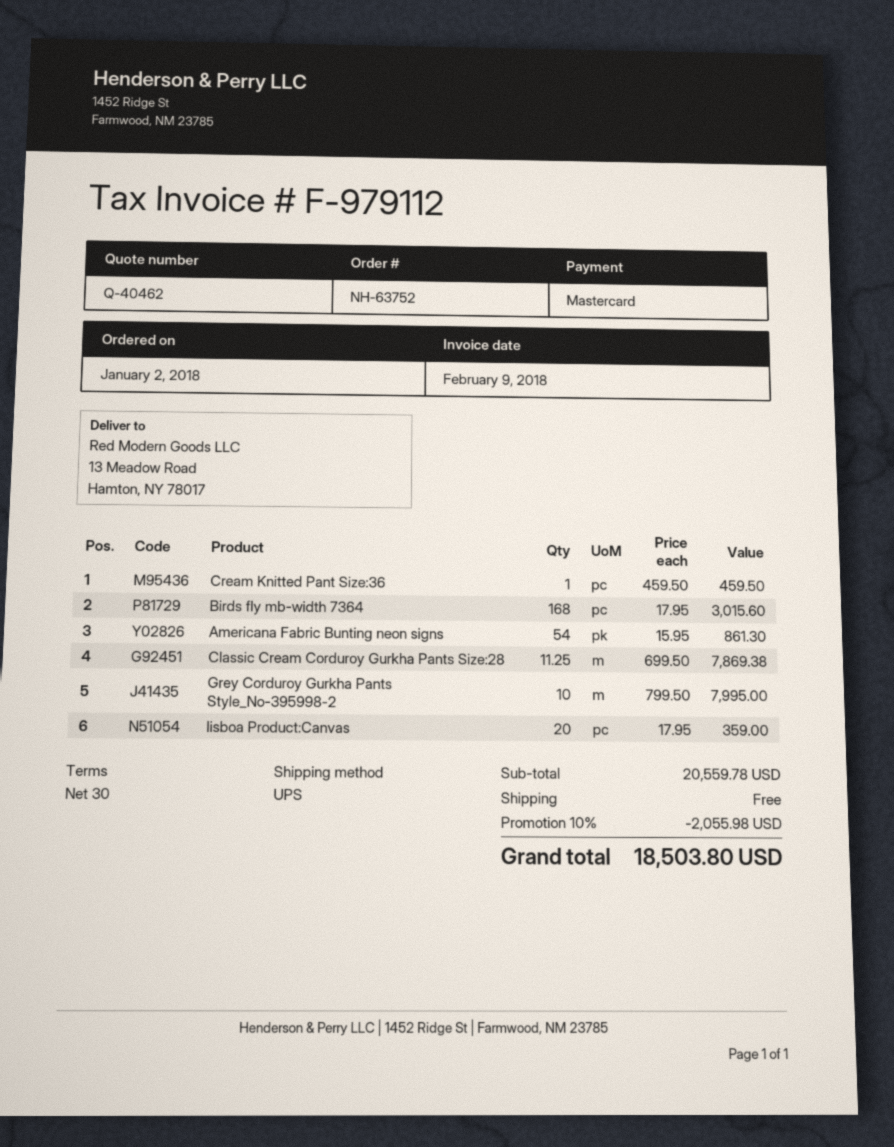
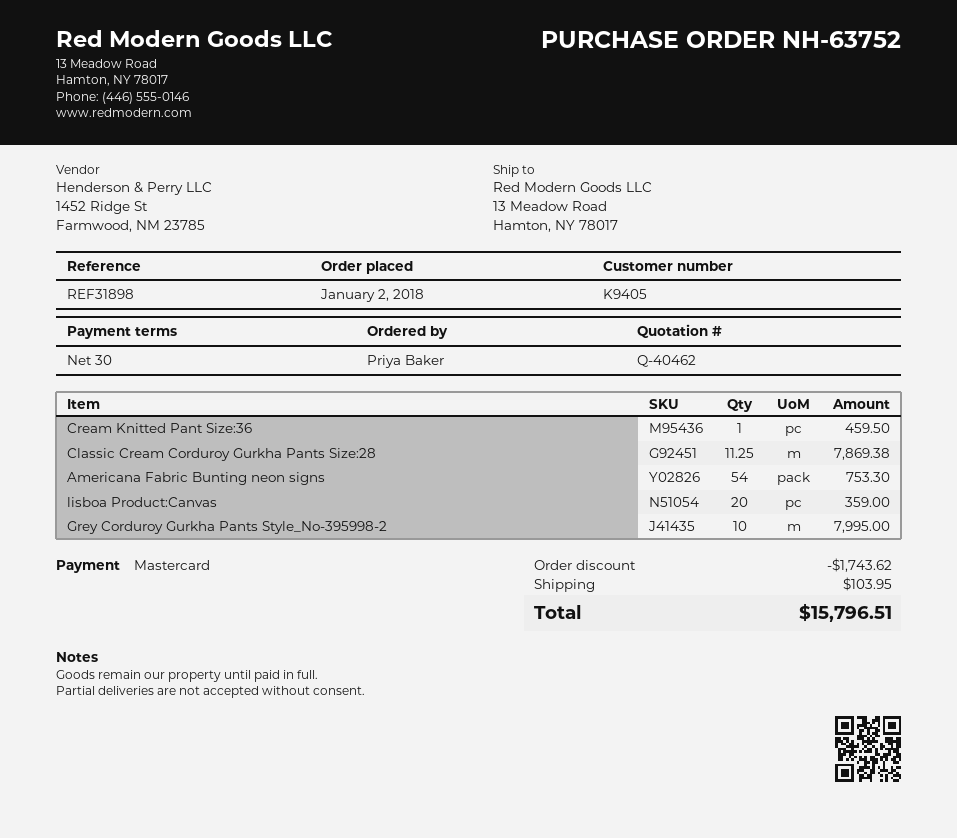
Birds fly mb-width 7364: 168 for 3015.60 -> none
Americana Fabric Bunting neon signs: 54 for 861.30 -> 54 for 753.30
discount: 2055.98 -> 1743.62
shipping: 0.00 -> 103.95
total: 18503.80 -> 15796.51

